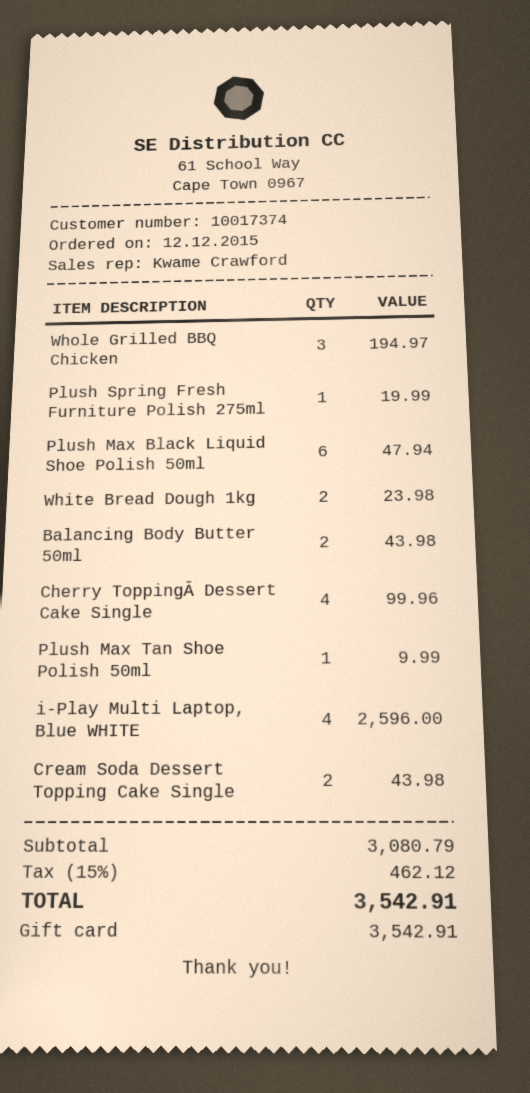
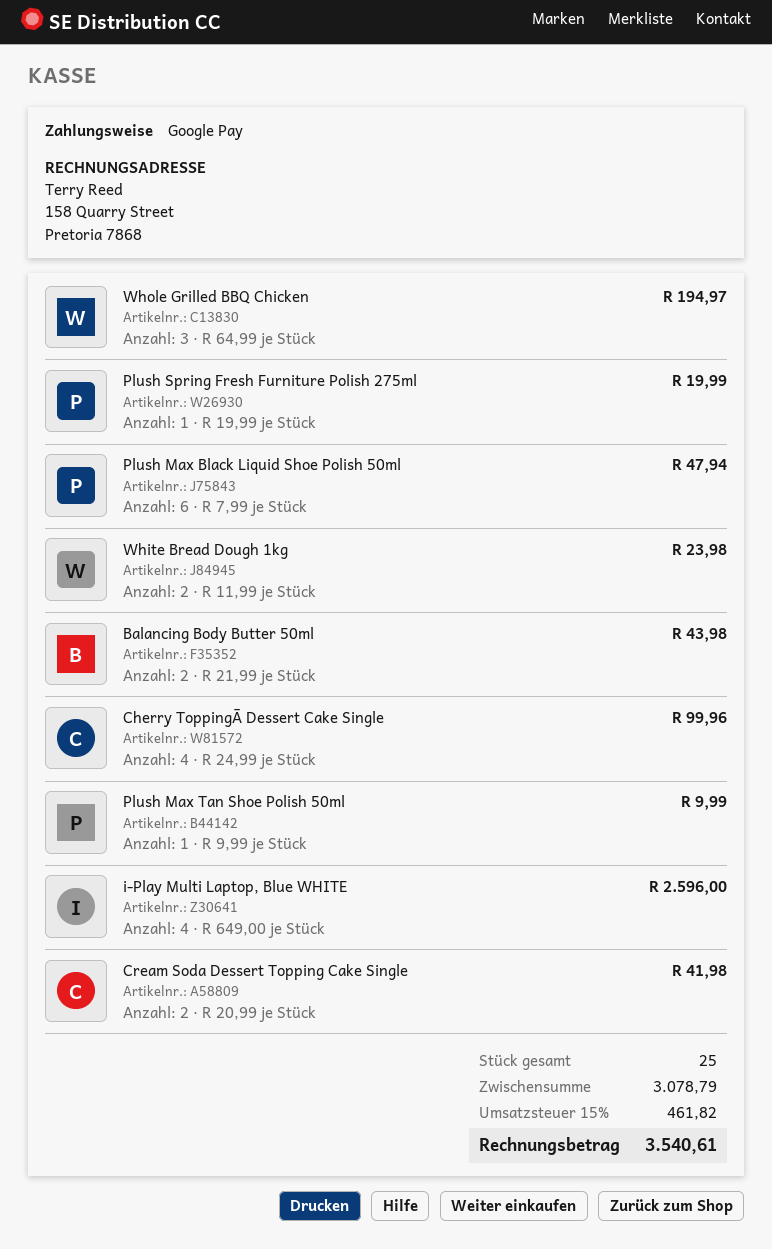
payment method: gift card -> Google Pay
Cream Soda Dessert Topping Cake Single: 2 for 43.98 -> 2 for 41.98
subtotal: 3080.79 -> 3078.79
tax: 15% = 462.12 -> 15% = 461.82
total: 3542.91 -> 3540.61

